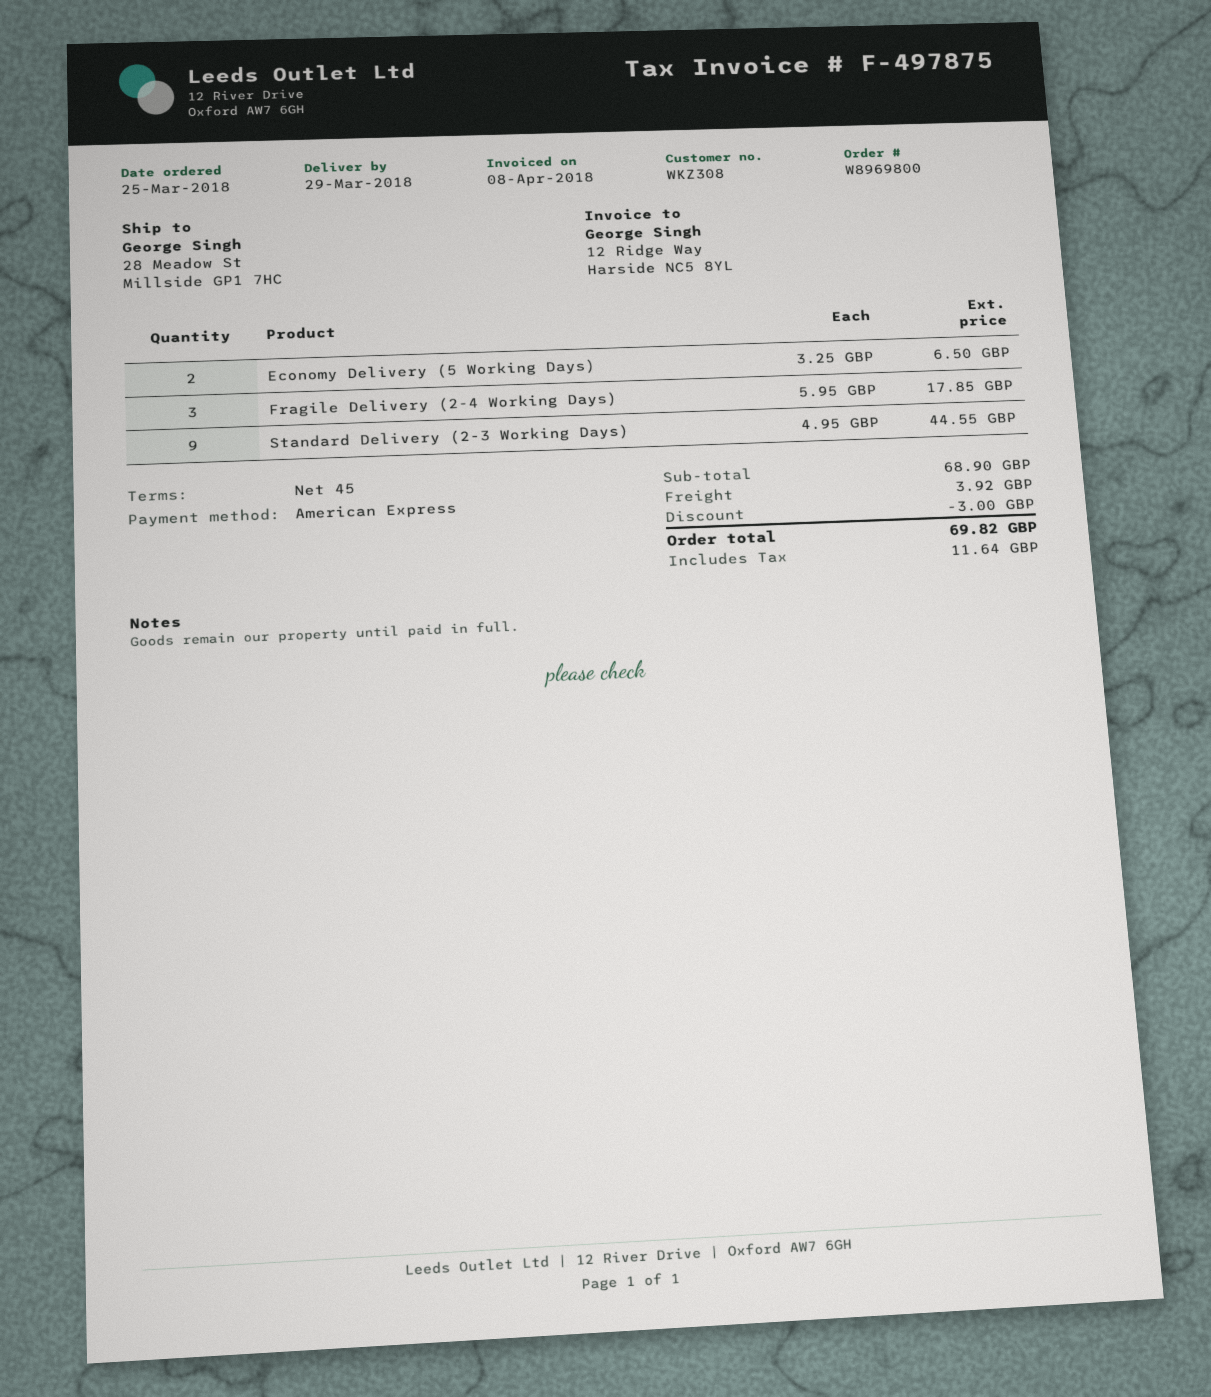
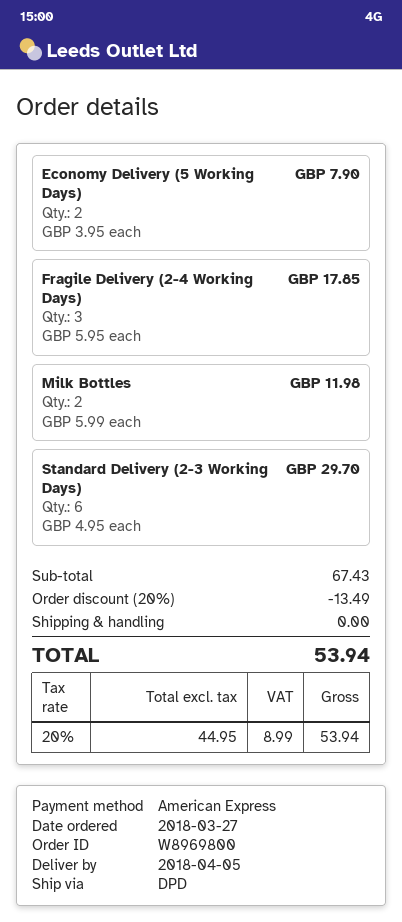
order date: 2018-03-25 -> 2018-03-27
delivery date: 2018-03-29 -> 2018-04-05
Economy Delivery (5 Working Days): 2 x 3.25 = 6.50 -> 2 x 3.95 = 7.90
Standard Delivery (2-3 Working Days): 9 x 4.95 = 44.55 -> 6 x 4.95 = 29.70
Milk Bottles: none -> 2 x 5.99 = 11.98
subtotal: 68.90 -> 67.43
discount: 3.00 -> 13.49
shipping: 3.92 -> 0.00
tax: 11.64 -> 8.99
total: 69.82 -> 53.94

